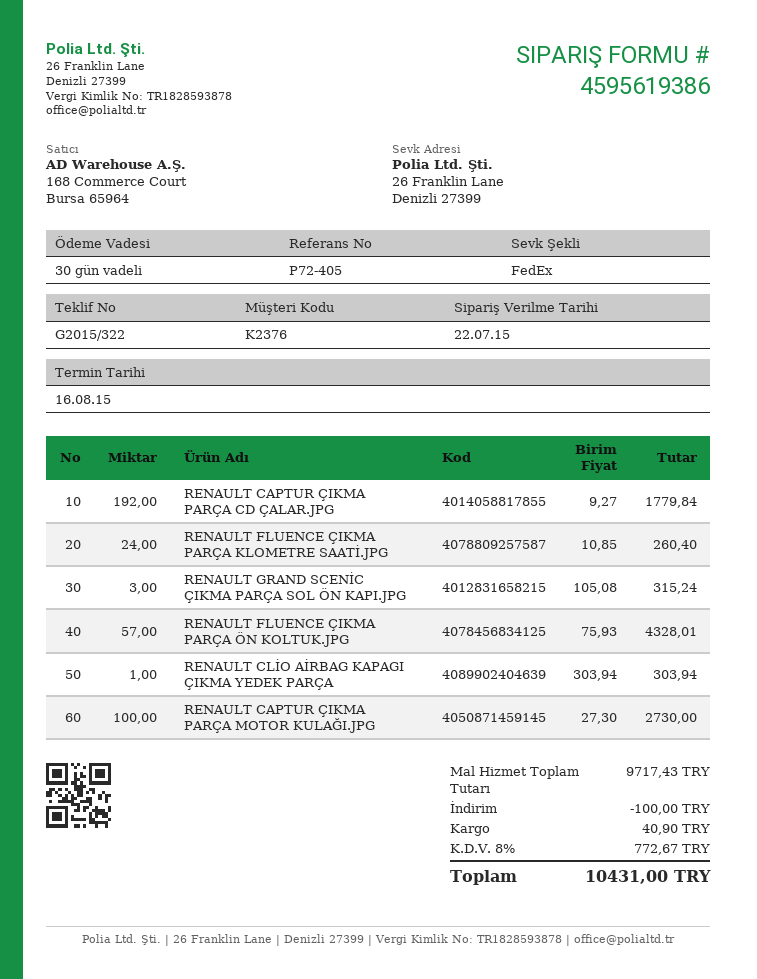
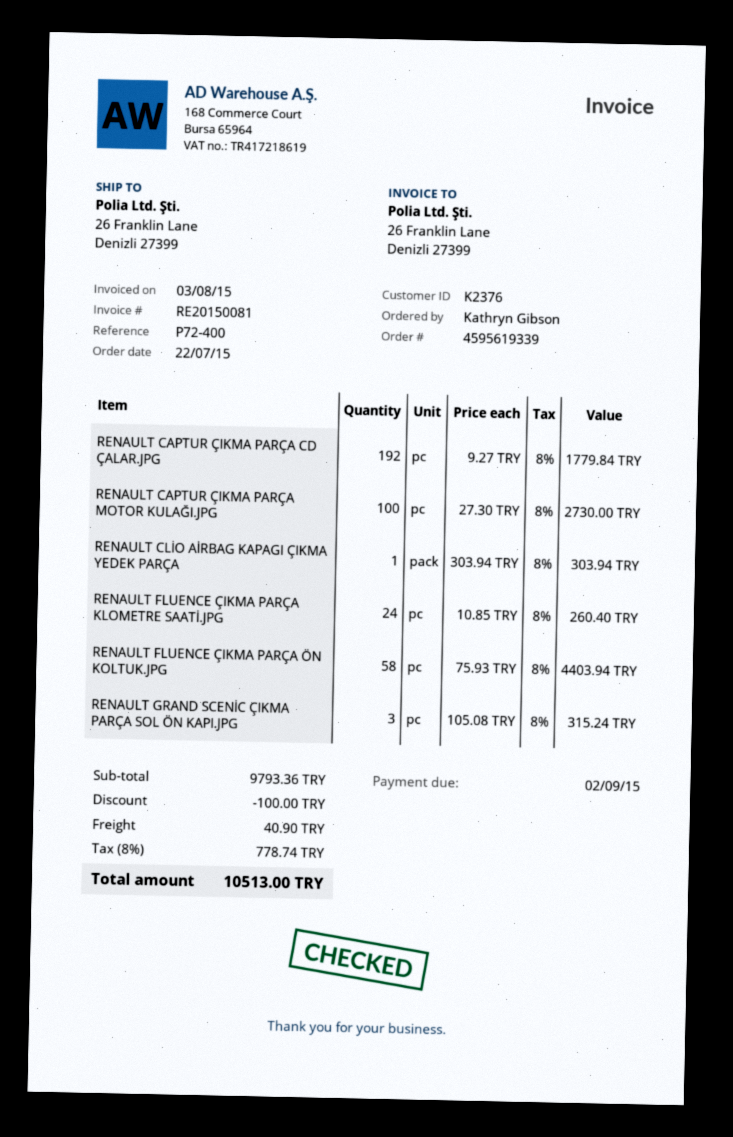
order number: 4595619386 -> 4595619339
reference: P72-405 -> P72-400
RENAULT FLUENCE ÇIKMA PARÇA ÖN KOLTUK.JPG: 57 x 75.93 = 4328.01 -> 58 x 75.93 = 4403.94
subtotal: 9717.43 -> 9793.36
tax: 8% = 772.67 -> 8% = 778.74
total: 10431.00 -> 10513.00

